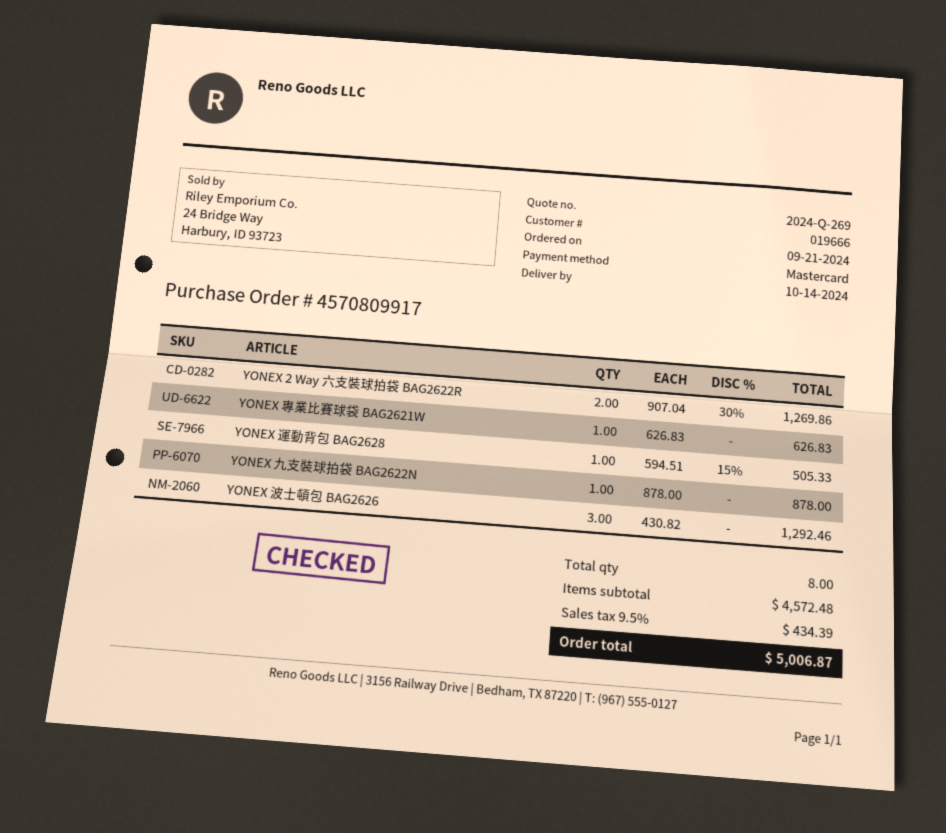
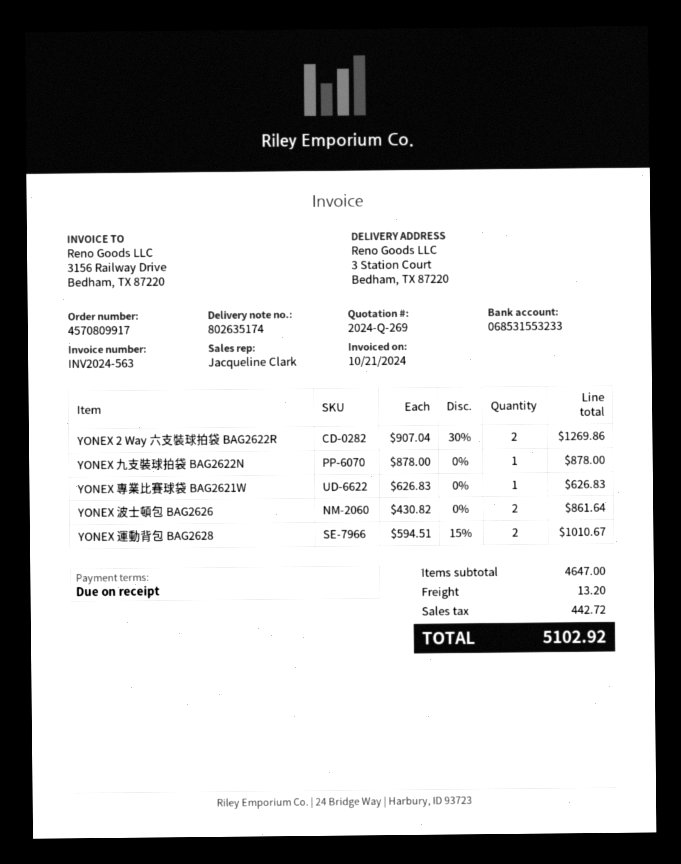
YONEX 運動背包 BAG2628: 1 x 594.51 - 15% = 505.33 -> 2 x 594.51 - 15% = 1010.67
YONEX 波士頓包 BAG2626: 3 x 430.82 = 1292.46 -> 2 x 430.82 = 861.64
subtotal: 4572.48 -> 4647.00
shipping: none -> 13.20
tax: 434.39 -> 442.72
total: 5006.87 -> 5102.92

